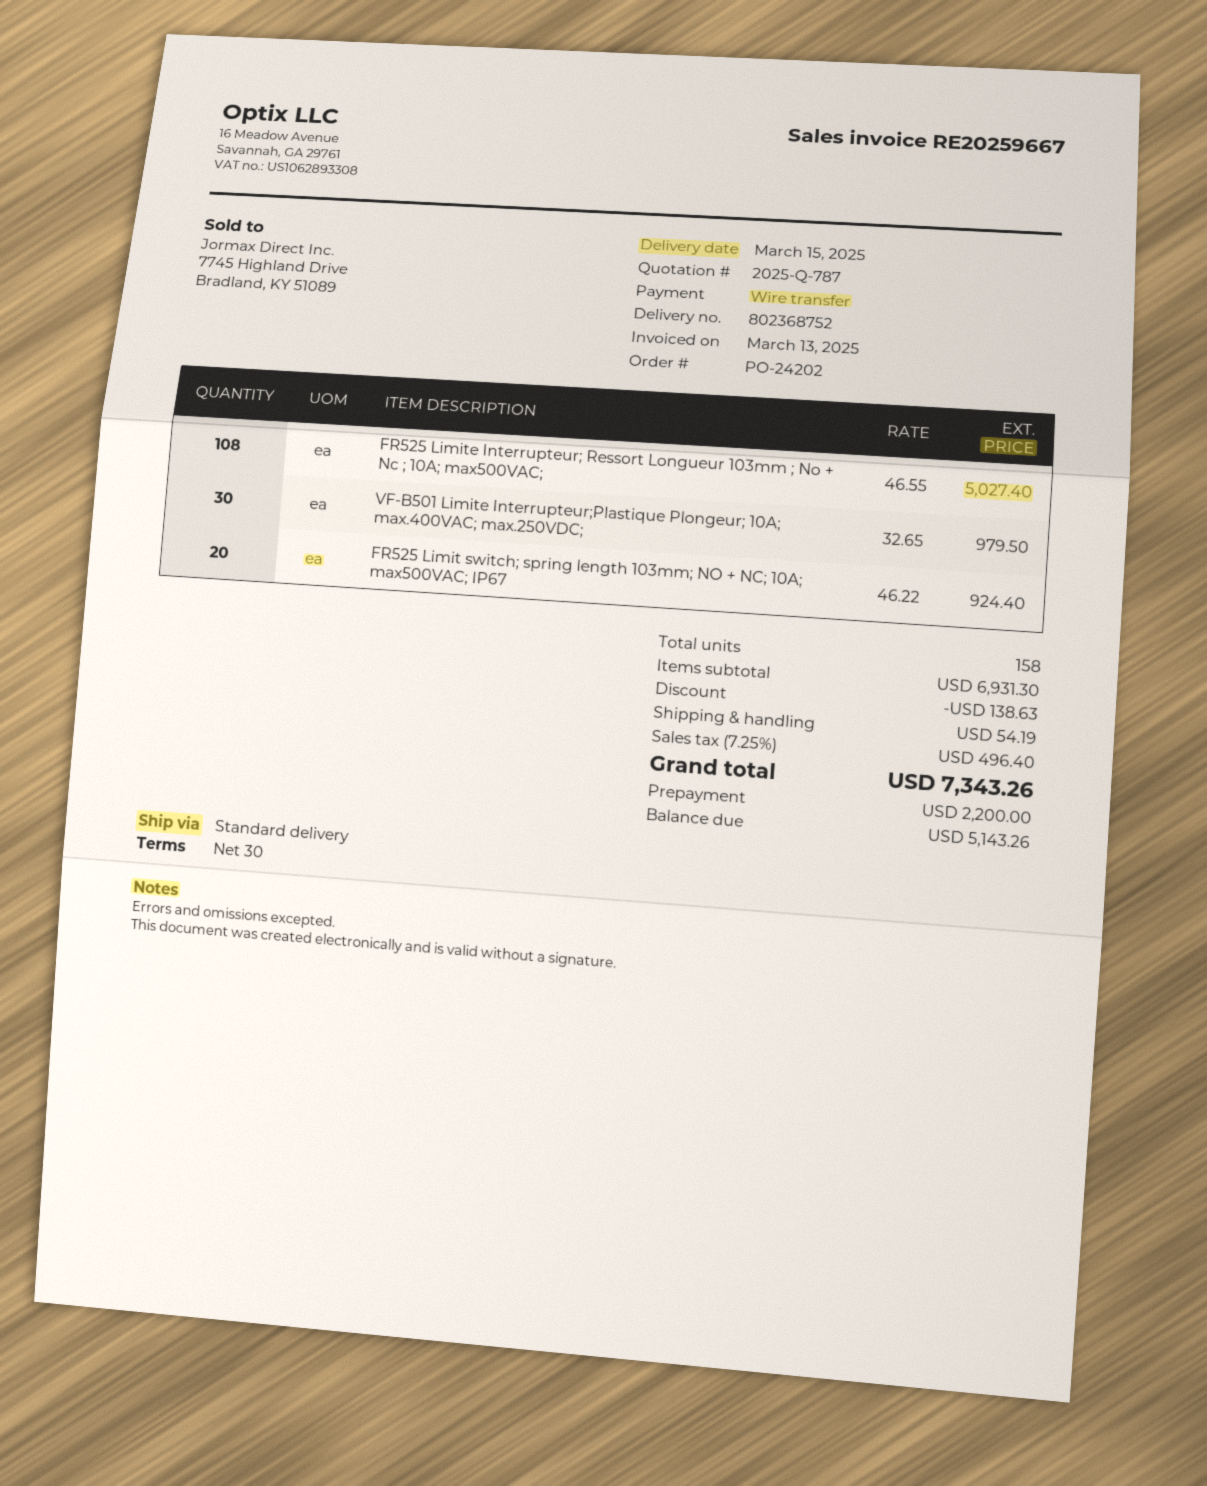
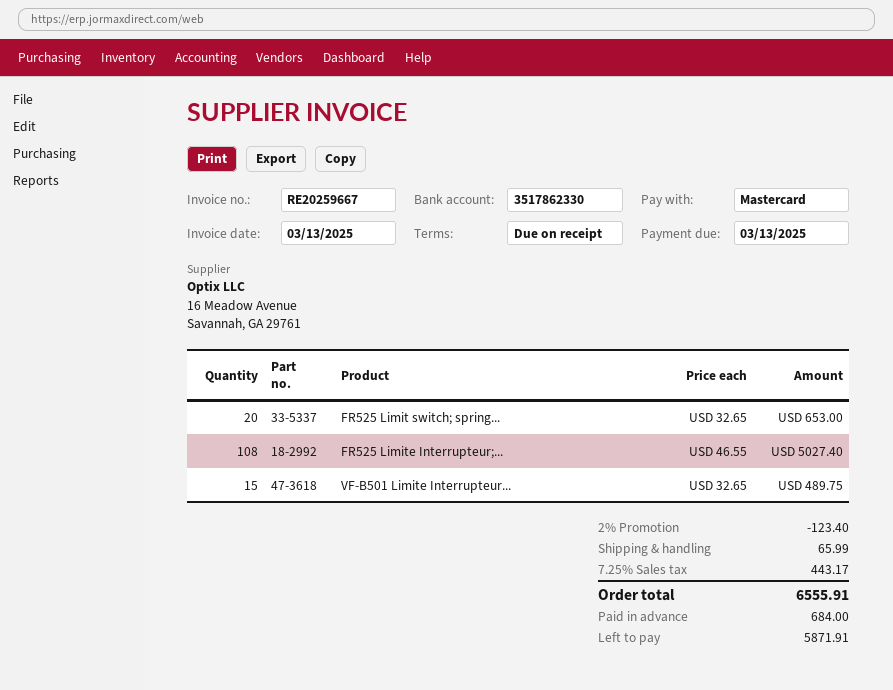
payment terms: 30 days -> on receipt
payment method: bank transfer -> Mastercard
VF-B501 Limite Interrupteur;Plastique Plongeur; 10A; max.400VAC; max.250VDC;: 30 x 32.65 = 979.50 -> 15 x 32.65 = 489.75
FR525 Limit switch; spring length 103mm; NO + NC; 10A; max500VAC; IP67: 20 x 46.22 = 924.40 -> 20 x 32.65 = 653.00
discount: 138.63 -> 123.40
shipping: 54.19 -> 65.99
tax: 7.25% = 496.40 -> 7.25% = 443.17
total: 7343.26 -> 6555.91
deposit: 2200.00 -> 684.00
balance: 5143.26 -> 5871.91

